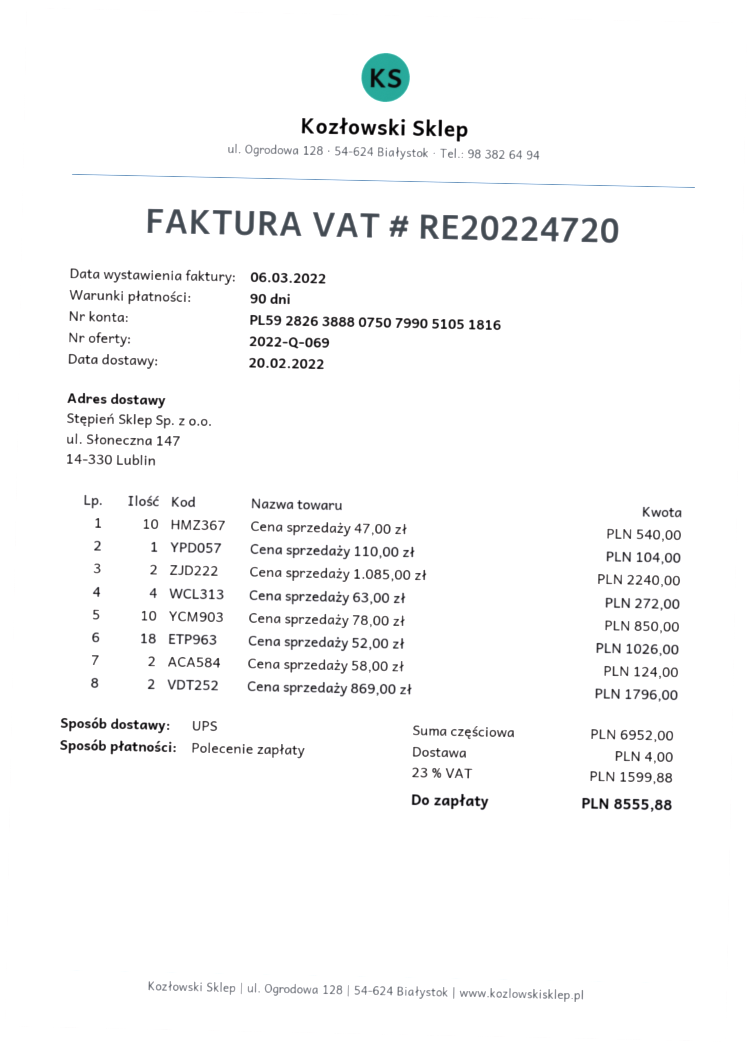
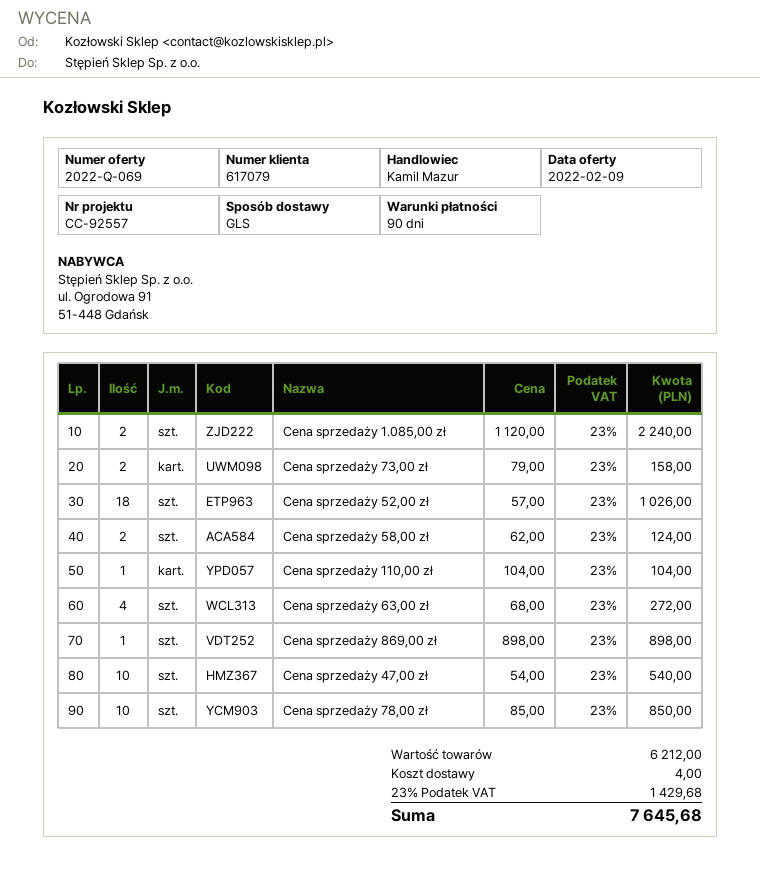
shipping method: UPS -> GLS
Cena sprzedaży 869,00 zł: 2 for 1796.00 -> 1 for 898.00
Cena sprzedaży 73,00 zł: none -> 2 for 158.00
subtotal: 6952.00 -> 6212.00
tax: 23% = 1599.88 -> 23% = 1429.68
total: 8555.88 -> 7645.68

